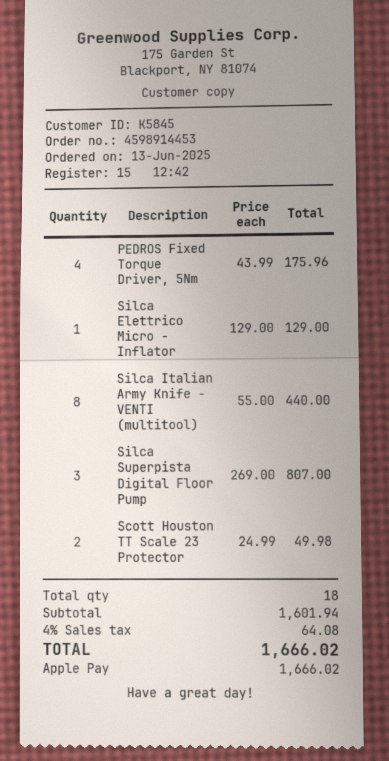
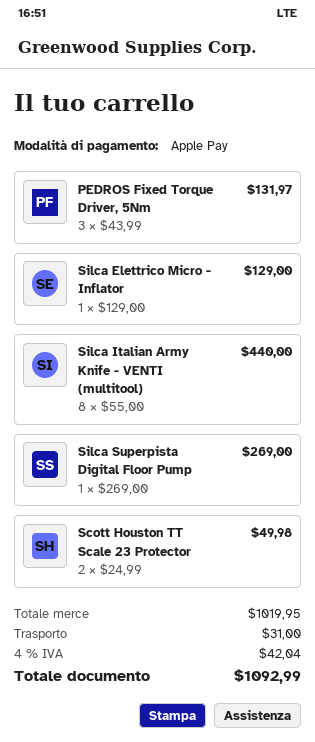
PEDROS Fixed Torque Driver, 5Nm: 4 x 43.99 = 175.96 -> 3 x 43.99 = 131.97
Silca Superpista Digital Floor Pump: 3 x 269.00 = 807.00 -> 1 x 269.00 = 269.00
subtotal: 1601.94 -> 1019.95
shipping: none -> 31.00
tax: 4% = 64.08 -> 4% = 42.04
total: 1666.02 -> 1092.99

